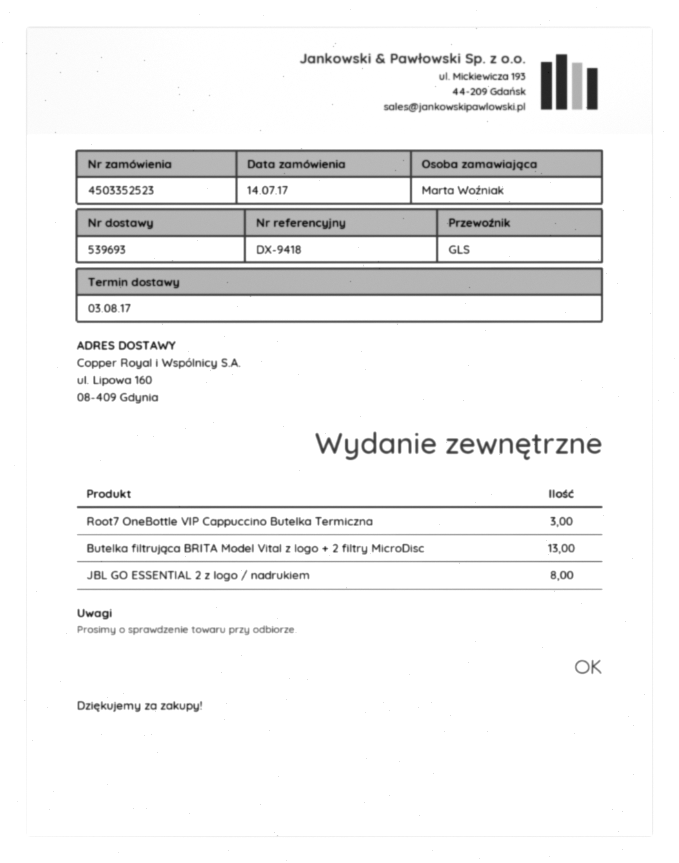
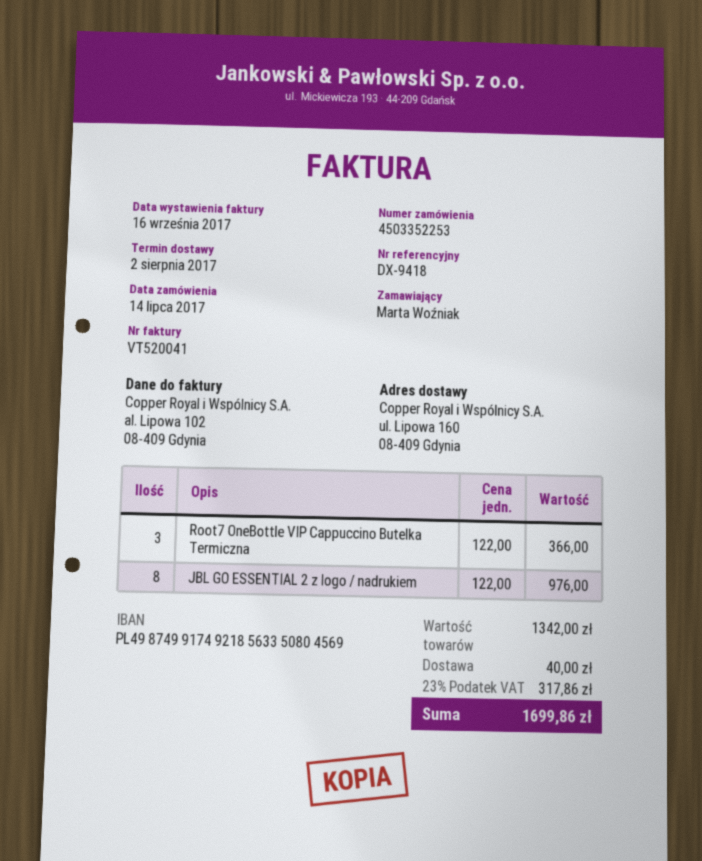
order number: 4503352523 -> 4503352253
delivery date: 2017-08-03 -> 2017-08-02
Butelka filtrująca BRITA Model Vital z logo + 2 filtry MicroDisc: 13 -> none

